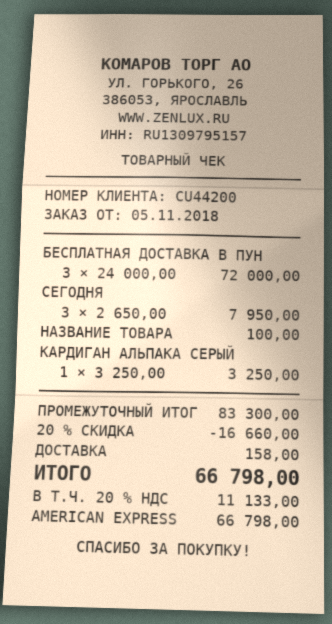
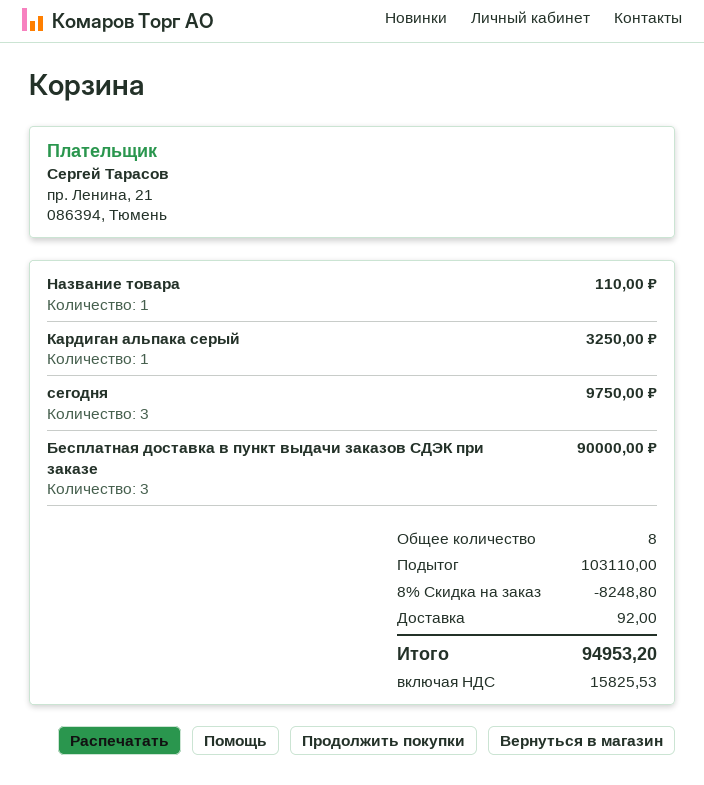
БЕСПЛАТНАЯ ДОСТАВКА В ПУН: 3 for 72000.00 -> 3 for 90000.00
СЕГОДНЯ: 3 for 7950.00 -> 3 for 9750.00
НАЗВАНИЕ ТОВАРА: 1 for 100.00 -> 1 for 110.00
subtotal: 83300.00 -> 103110.00
discount: 20% = 16660.00 -> 8% = 8248.80
shipping: 158.00 -> 92.00
tax: 11133.00 -> 15825.53
total: 66798.00 -> 94953.20

